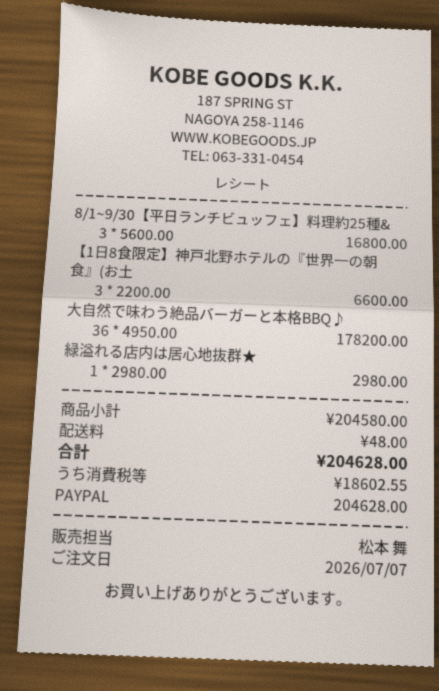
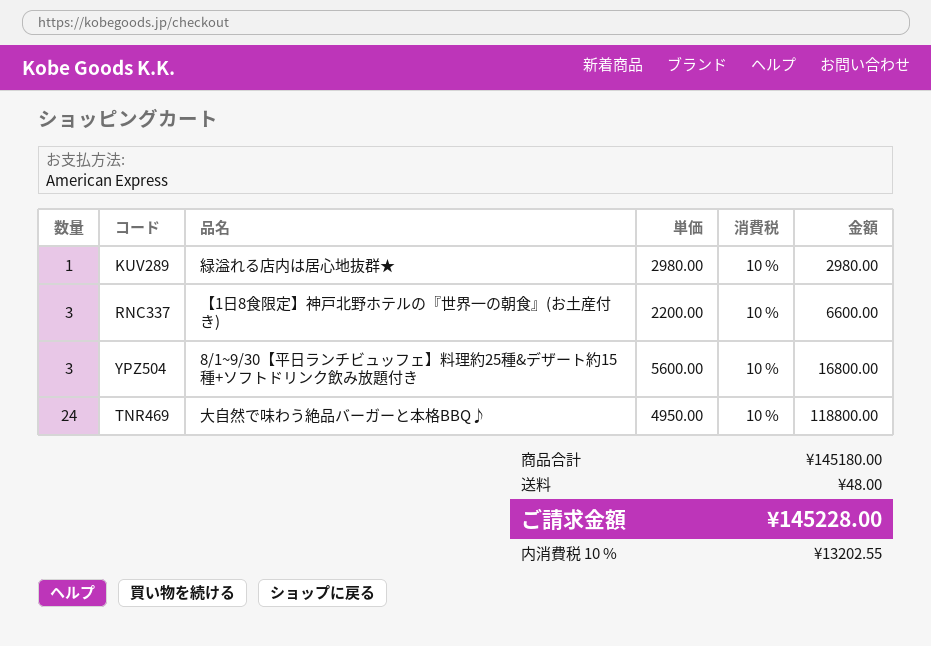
payment method: PayPal -> American Express
大自然で味わう絶品バーガーと本格BBQ♪: 36 x 4950.00 = 178200.00 -> 24 x 4950.00 = 118800.00
subtotal: 204580.00 -> 145180.00
tax: 18602.55 -> 13202.55
total: 204628.00 -> 145228.00

